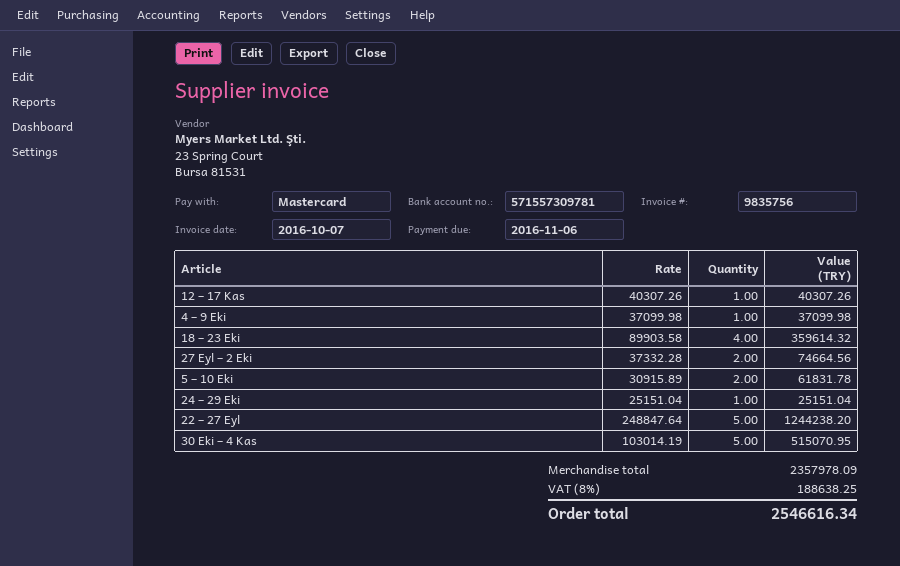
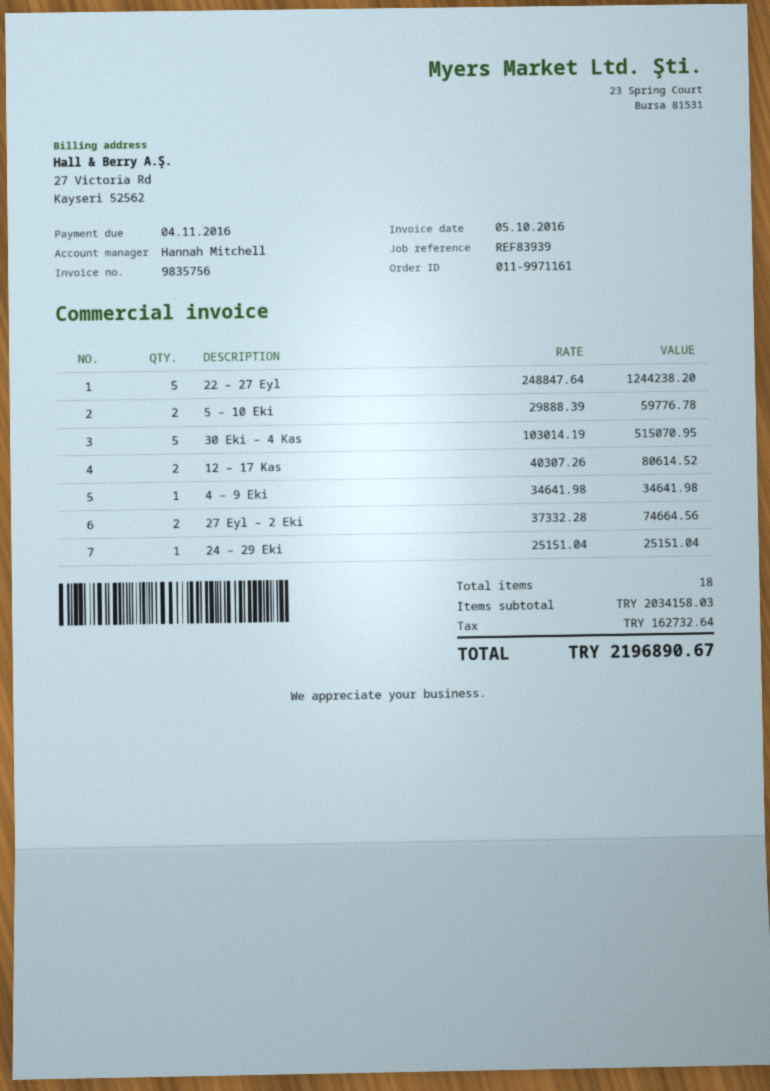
invoice date: 2016-10-07 -> 2016-10-05
due date: 2016-11-06 -> 2016-11-04
12 – 17 Kas: 1 x 40307.26 = 40307.26 -> 2 x 40307.26 = 80614.52
4 – 9 Eki: 1 x 37099.98 = 37099.98 -> 1 x 34641.98 = 34641.98
18 – 23 Eki: 4 x 89903.58 = 359614.32 -> none
5 – 10 Eki: 2 x 30915.89 = 61831.78 -> 2 x 29888.39 = 59776.78
subtotal: 2357978.09 -> 2034158.03
tax: 188638.25 -> 162732.64
total: 2546616.34 -> 2196890.67

